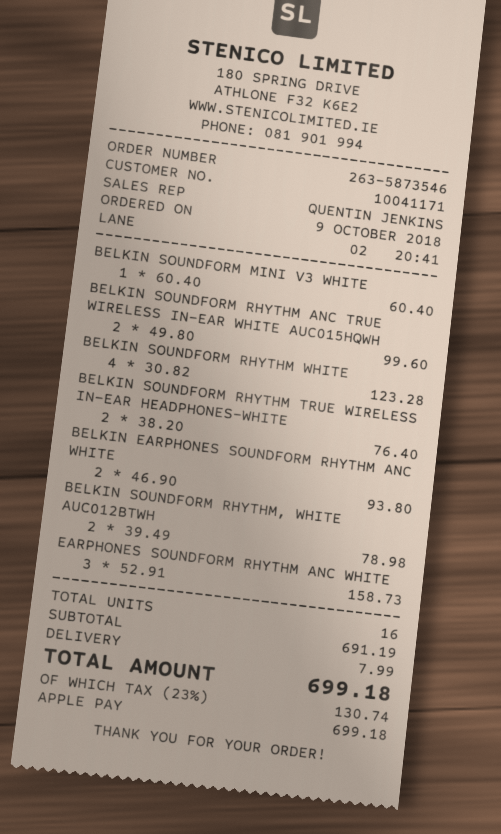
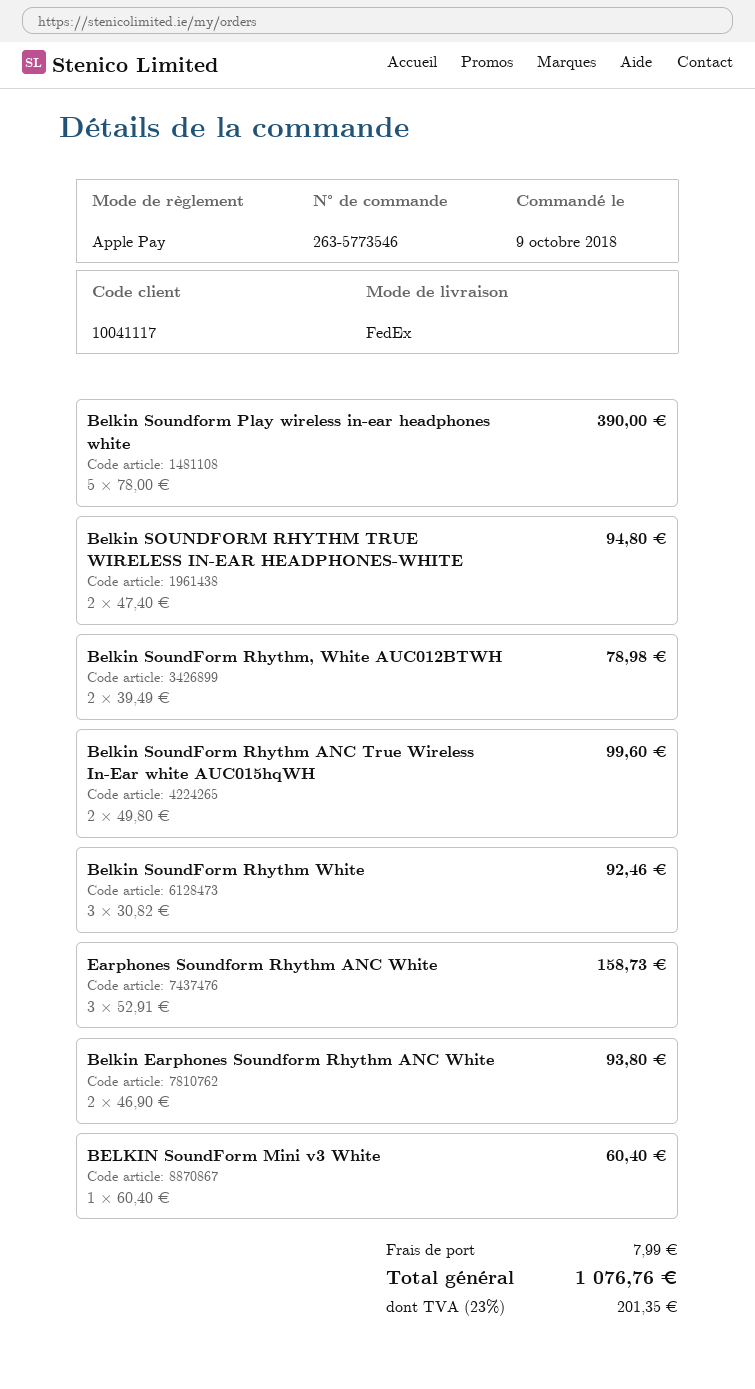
order number: 263-5873546 -> 263-5773546
customer number: 10041171 -> 10041117
BELKIN SOUNDFORM RHYTHM WHITE: 4 x 30.82 = 123.28 -> 3 x 30.82 = 92.46
BELKIN SOUNDFORM RHYTHM TRUE WIRELESS IN-EAR HEADPHONES-WHITE: 2 x 38.20 = 76.40 -> 2 x 47.40 = 94.80
Belkin Soundform Play wireless in-ear headphones white: none -> 5 x 78.00 = 390.00
tax: 23% = 130.74 -> 23% = 201.35
total: 699.18 -> 1076.76

